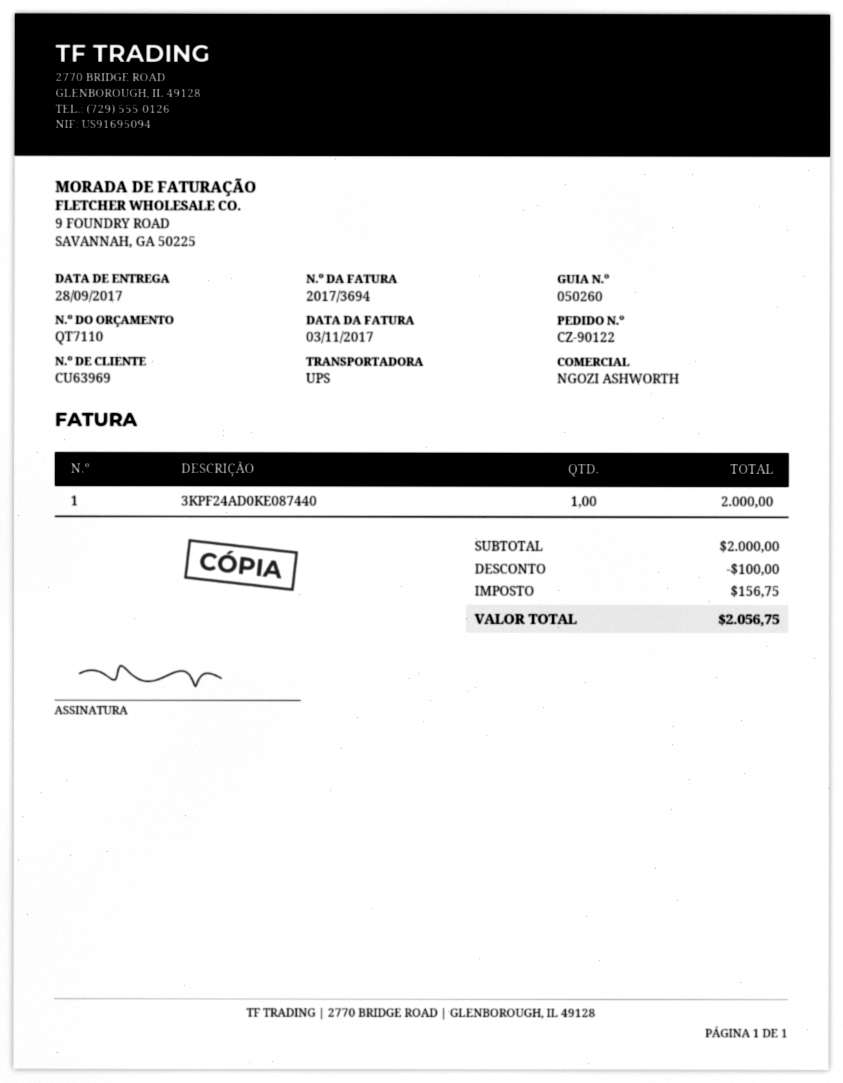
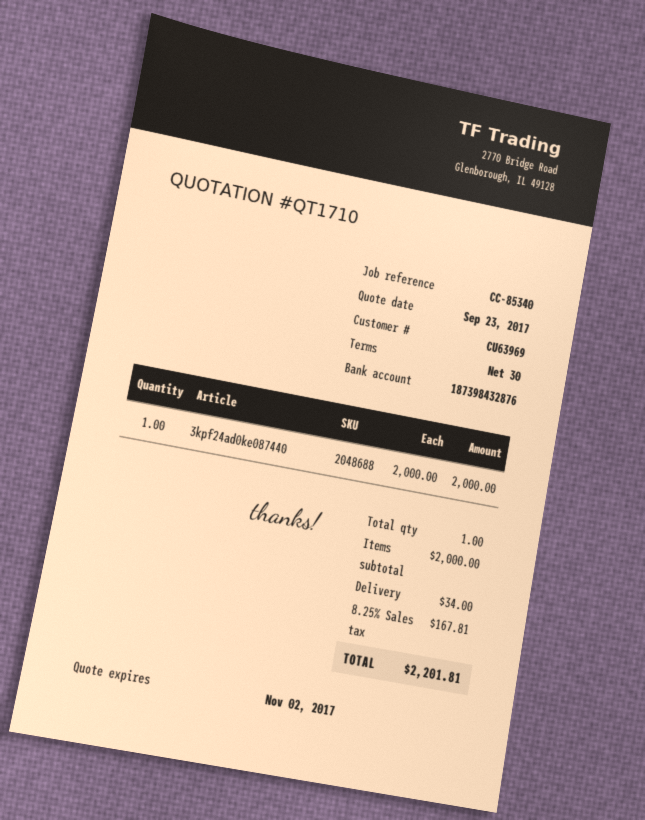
quote number: QT7110 -> QT1710
discount: 100.00 -> none
shipping: none -> 34.00
tax: 156.75 -> 167.81
total: 2056.75 -> 2201.81

